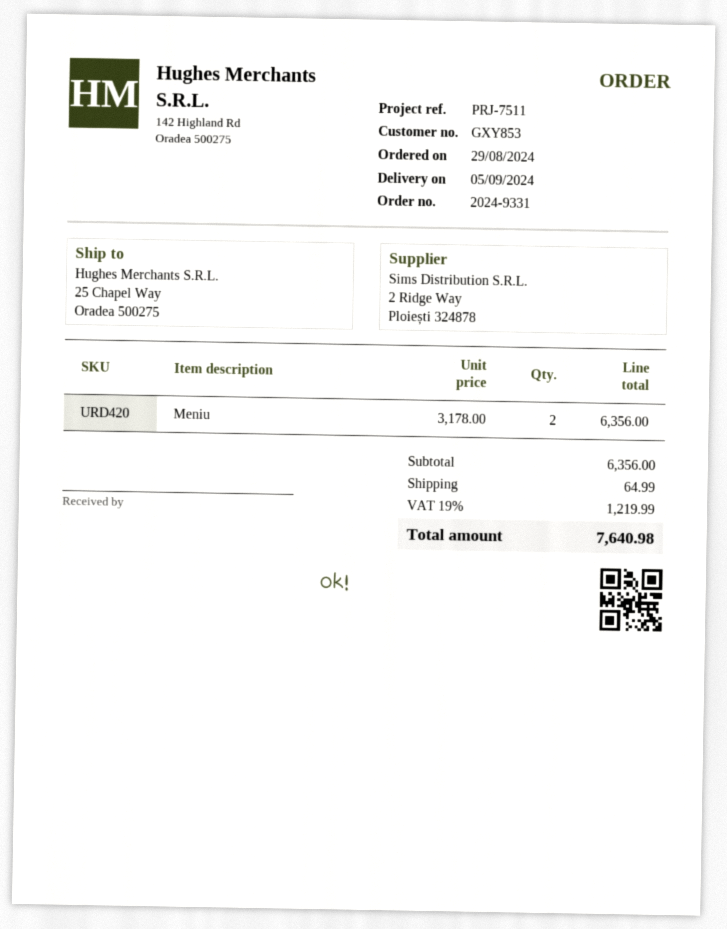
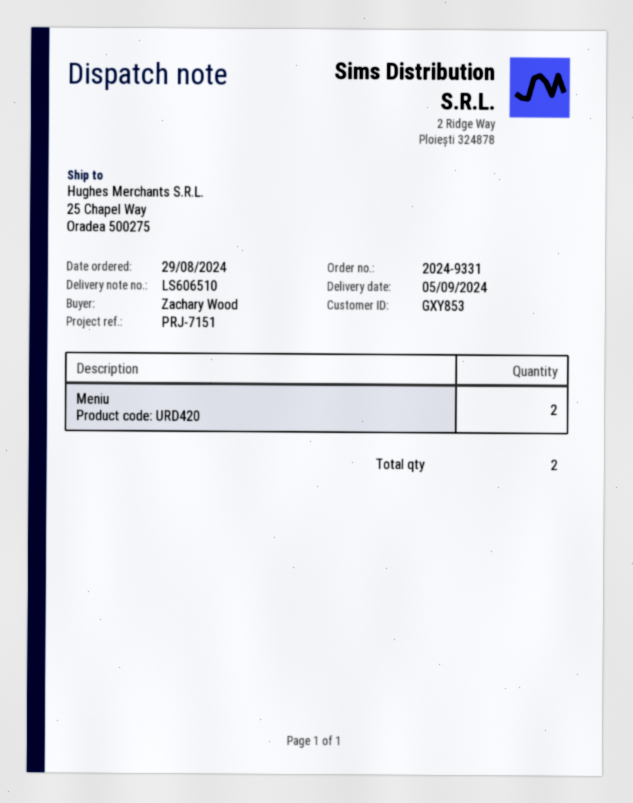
reference: PRJ-7511 -> PRJ-7151

